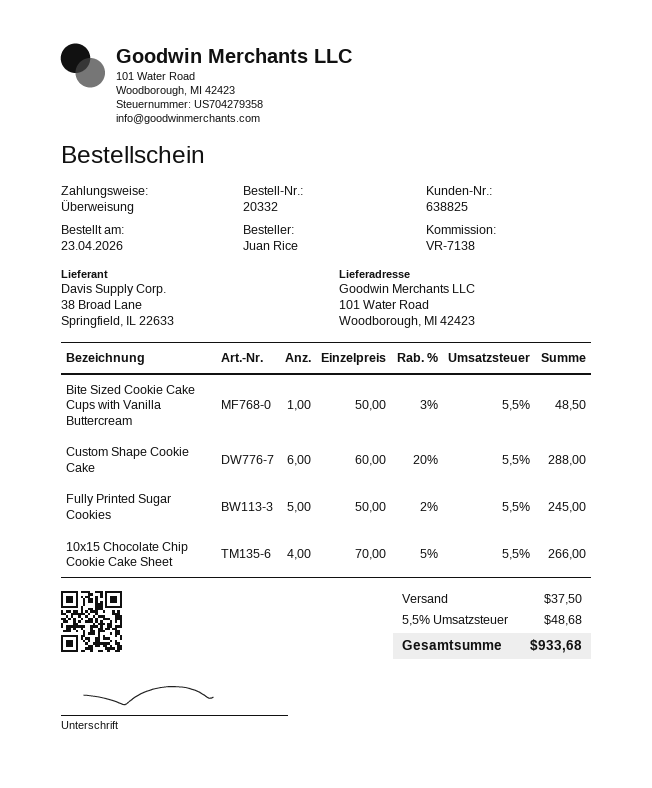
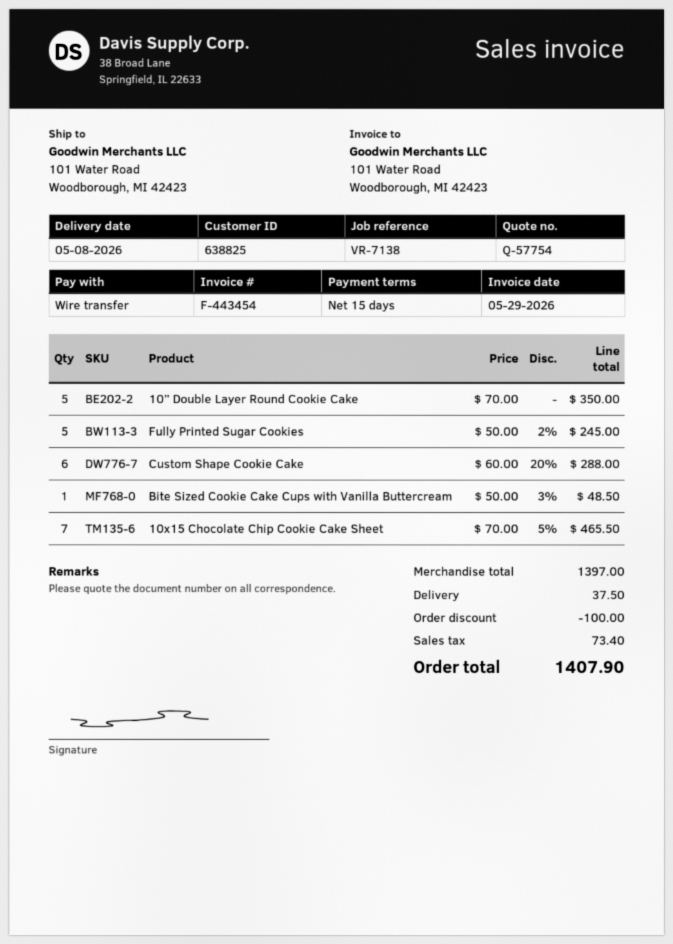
10x15 Chocolate Chip Cookie Cake Sheet: 4 x 70.00 - 5% = 266.00 -> 7 x 70.00 - 5% = 465.50
10” Double Layer Round Cookie Cake: none -> 5 x 70.00 = 350.00
discount: none -> 100.00
tax: 48.68 -> 73.40
total: 933.68 -> 1407.90

